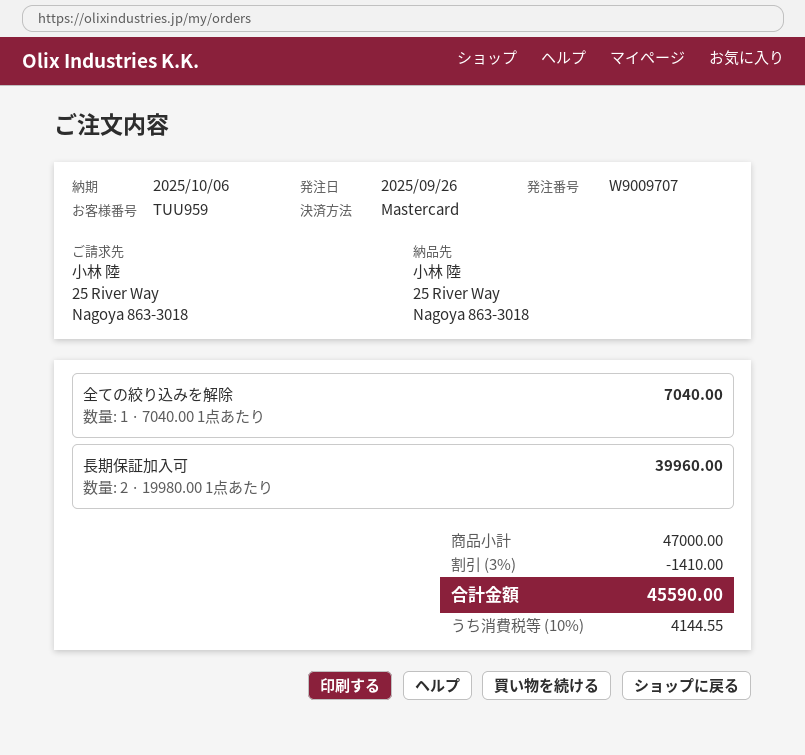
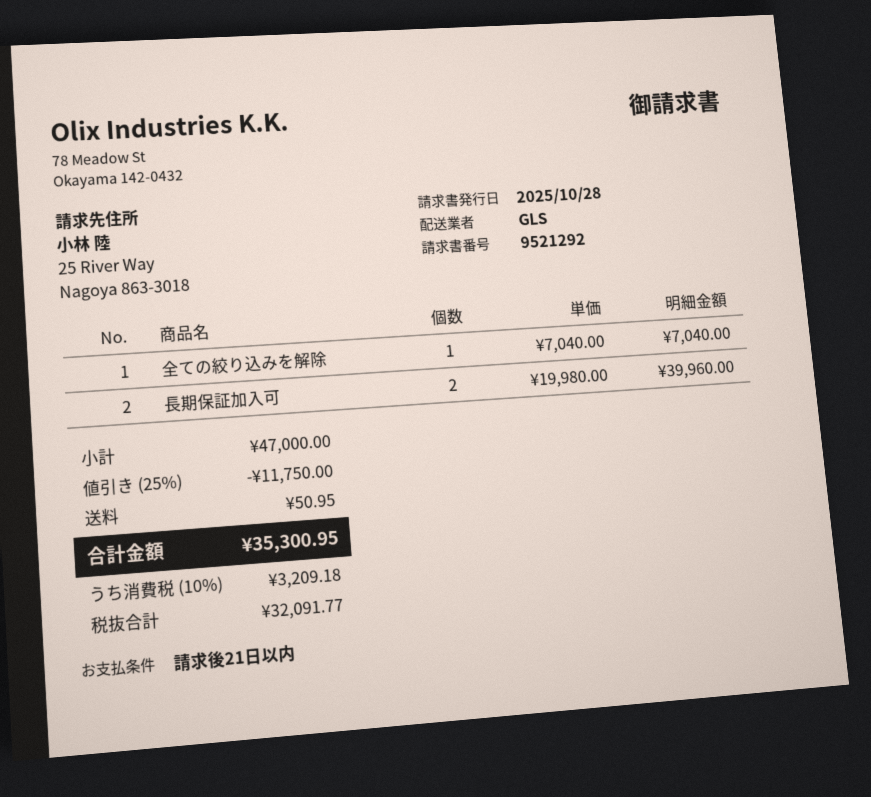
discount: 3% = 1410.00 -> 25% = 11750.00
shipping: none -> 50.95
tax: 10% = 4144.55 -> 10% = 3209.18
total: 45590.00 -> 35300.95

